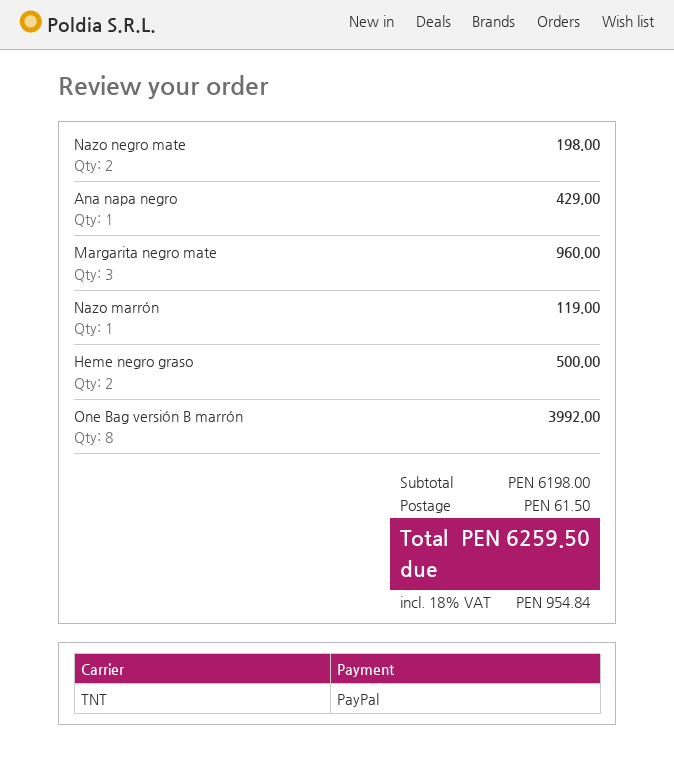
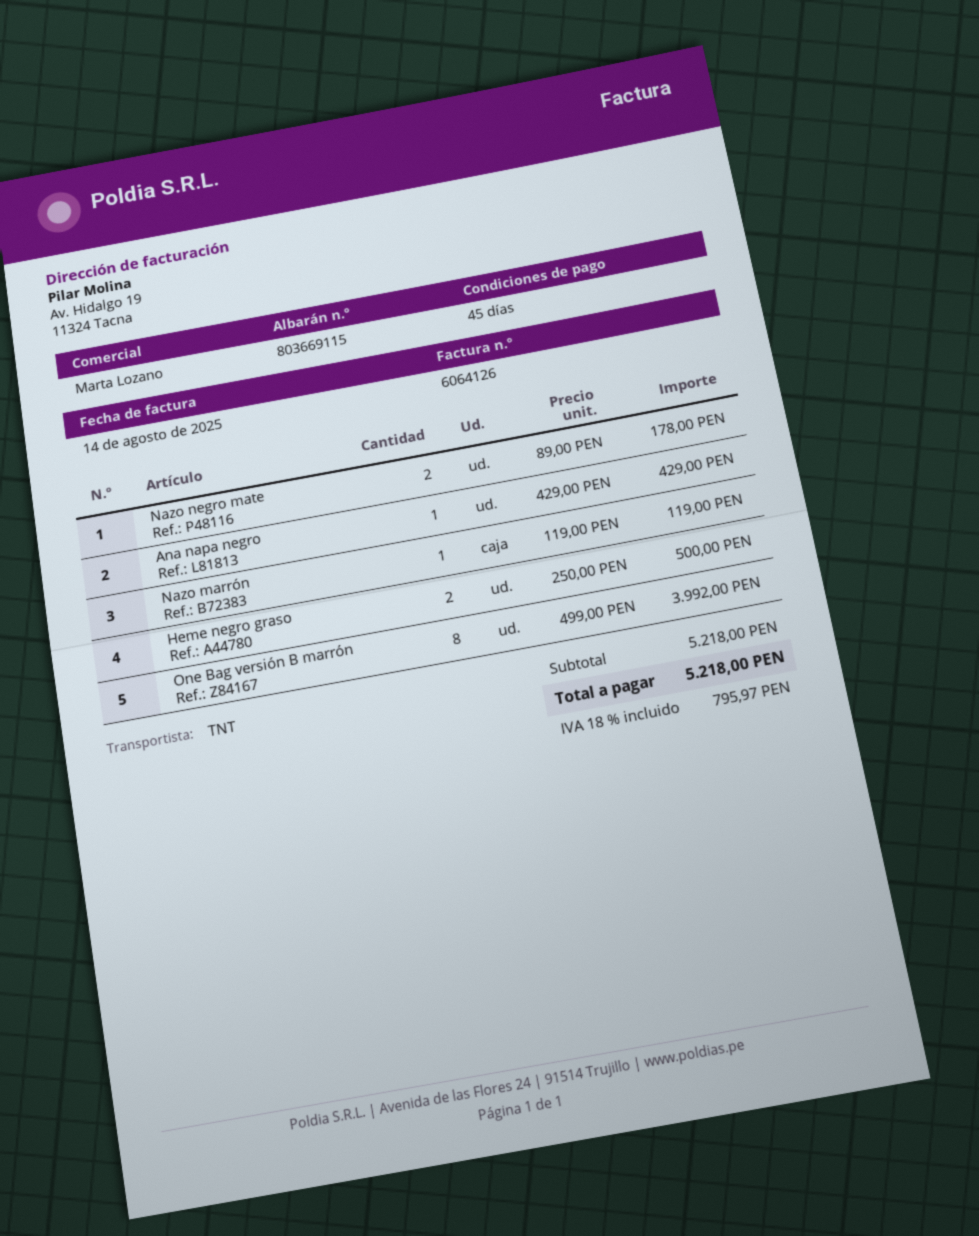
Nazo negro mate: 2 for 198.00 -> 2 for 178.00
Margarita negro mate: 3 for 960.00 -> none
subtotal: 6198.00 -> 5218.00
shipping: 61.50 -> none
tax: 18% = 954.84 -> 18% = 795.97
total: 6259.50 -> 5218.00

